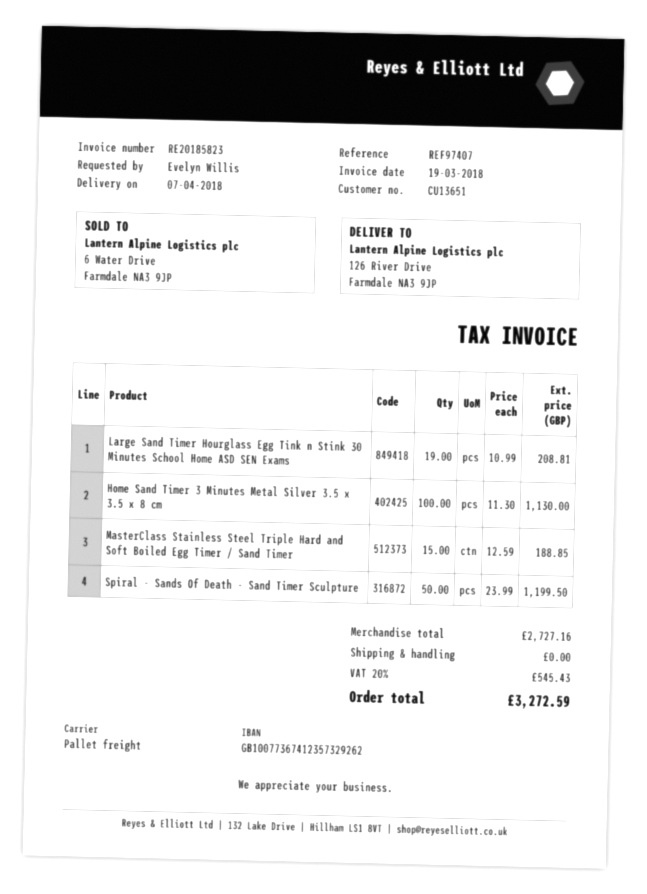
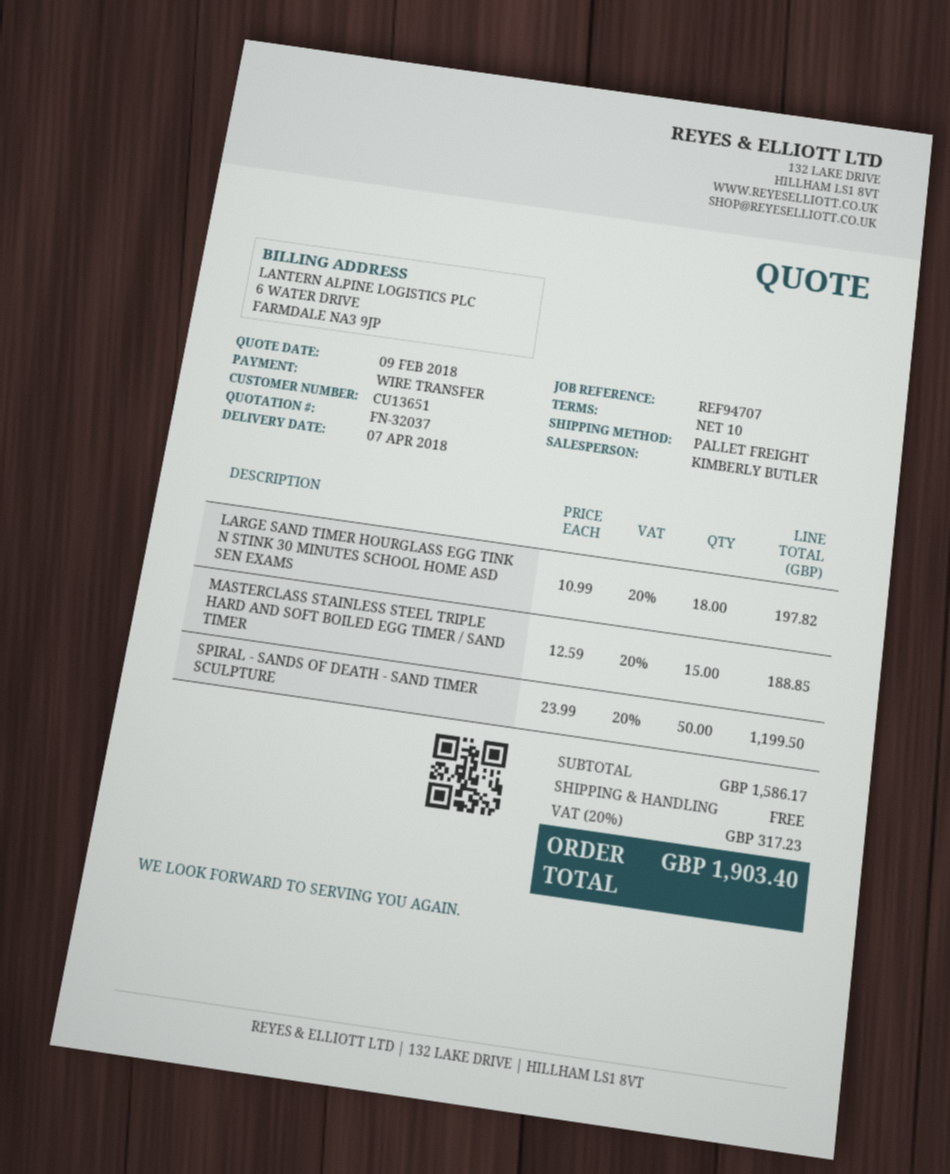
reference: REF97407 -> REF94707
Large Sand Timer Hourglass Egg Tink n Stink 30 Minutes School Home ASD SEN Exams: 19 x 10.99 = 208.81 -> 18 x 10.99 = 197.82
Home Sand Timer 3 Minutes Metal Silver 3.5 x 3.5 x 8 cm: 100 x 11.30 = 1130.00 -> none
subtotal: 2727.16 -> 1586.17
tax: 20% = 545.43 -> 20% = 317.23
total: 3272.59 -> 1903.40

